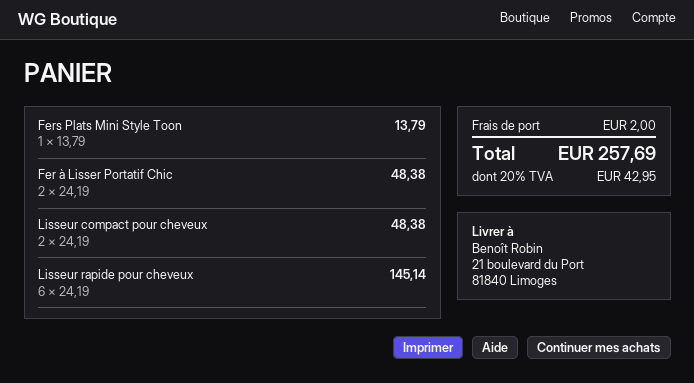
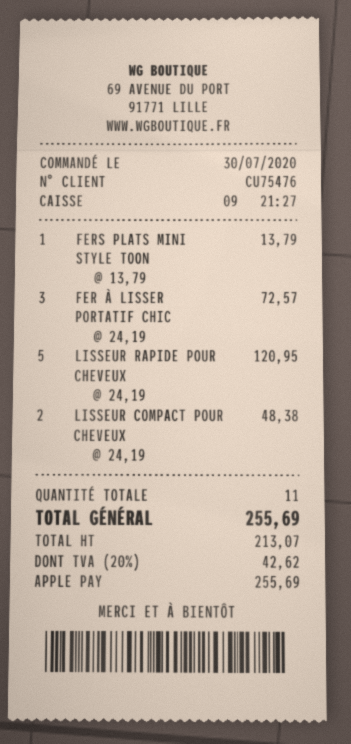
Fer à Lisser Portatif Chic: 2 x 24.19 = 48.38 -> 3 x 24.19 = 72.57
Lisseur rapide pour cheveux: 6 x 24.19 = 145.14 -> 5 x 24.19 = 120.95
shipping: 2.00 -> none
tax: 20% = 42.95 -> 20% = 42.62
total: 257.69 -> 255.69

